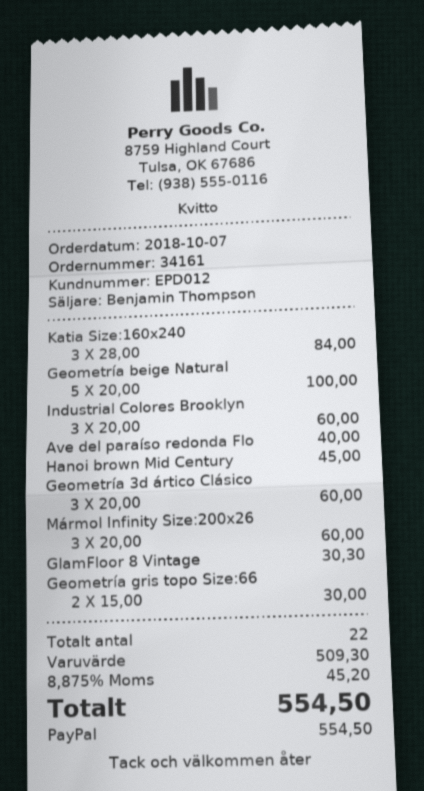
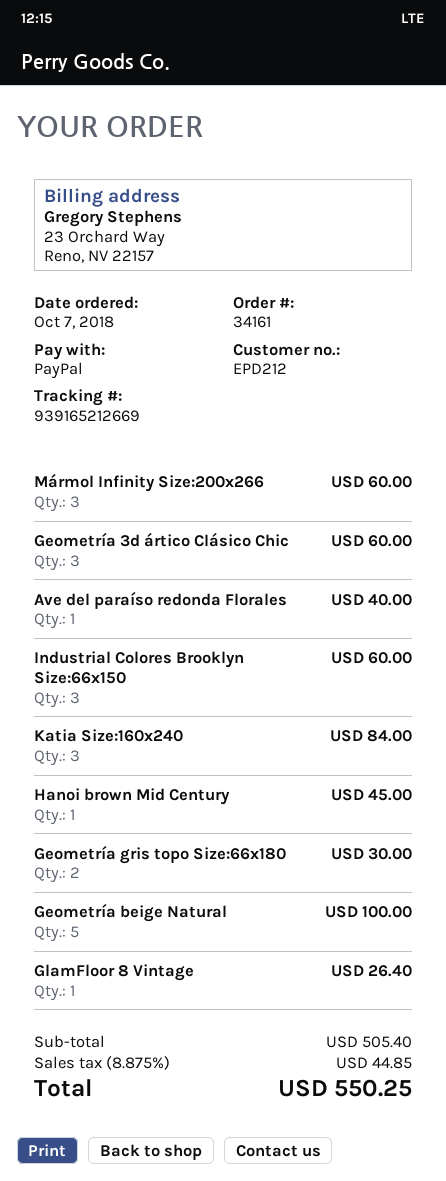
customer number: EPD012 -> EPD212
GlamFloor 8 Vintage: 1 for 30.30 -> 1 for 26.40
subtotal: 509.30 -> 505.40
tax: 8.875% = 45.20 -> 8.875% = 44.85
total: 554.50 -> 550.25

